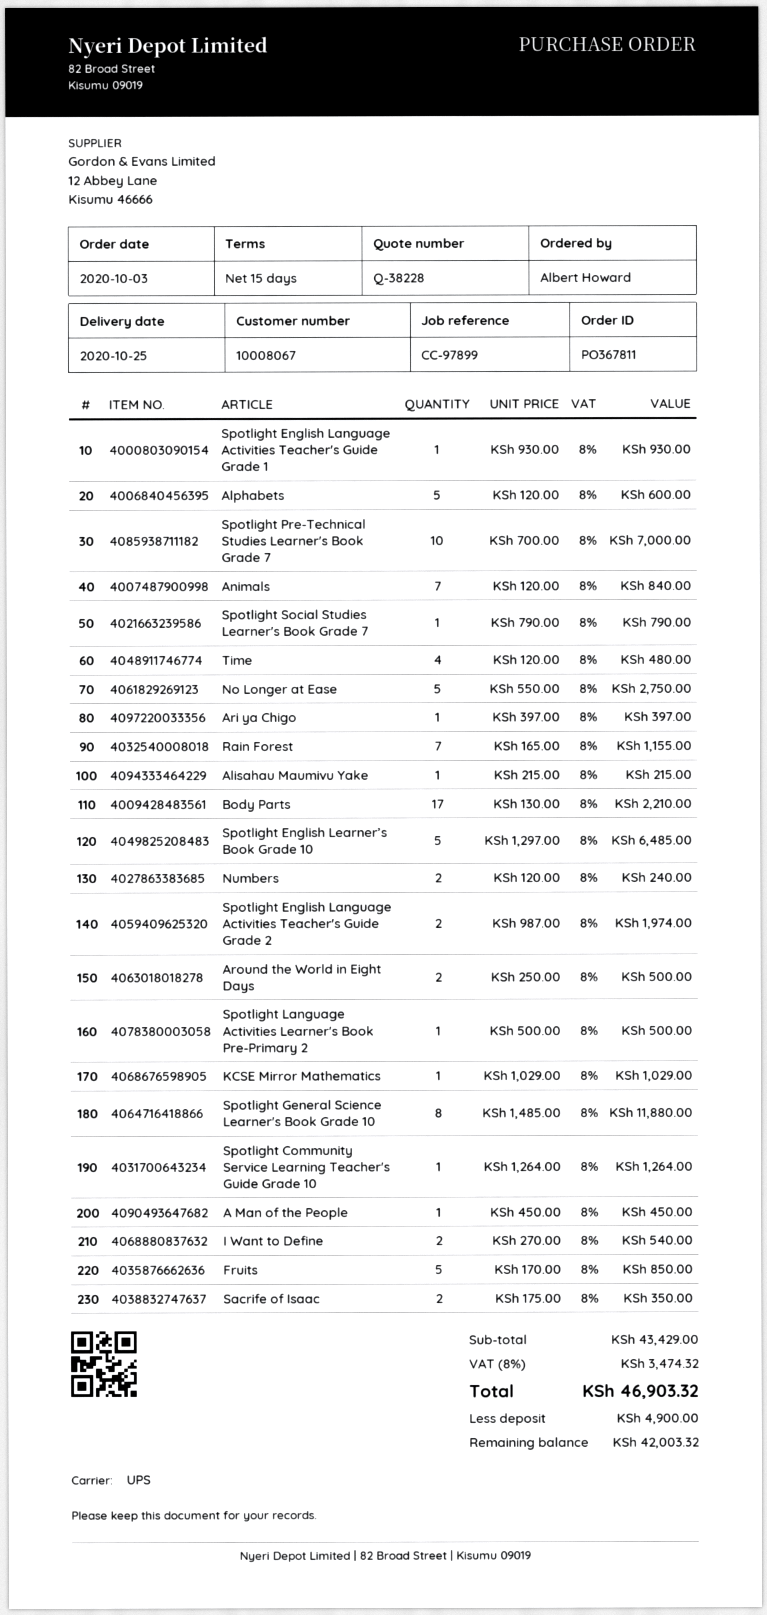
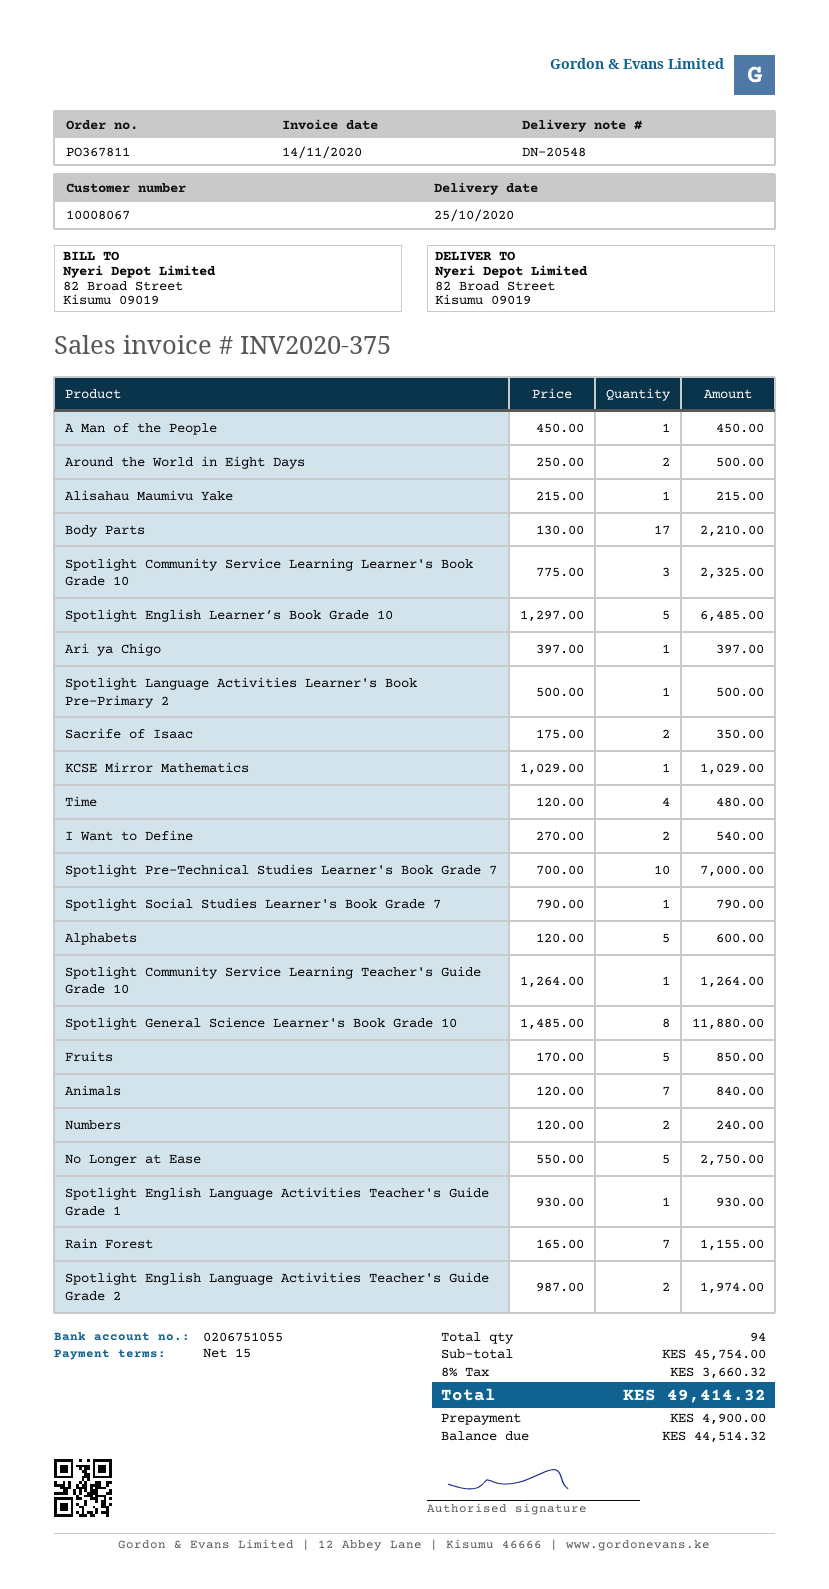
Spotlight Community Service Learning Learner's Book Grade 10: none -> 3 x 775.00 = 2325.00
subtotal: 43429.00 -> 45754.00
tax: 8% = 3474.32 -> 8% = 3660.32
total: 46903.32 -> 49414.32
balance: 42003.32 -> 44514.32

